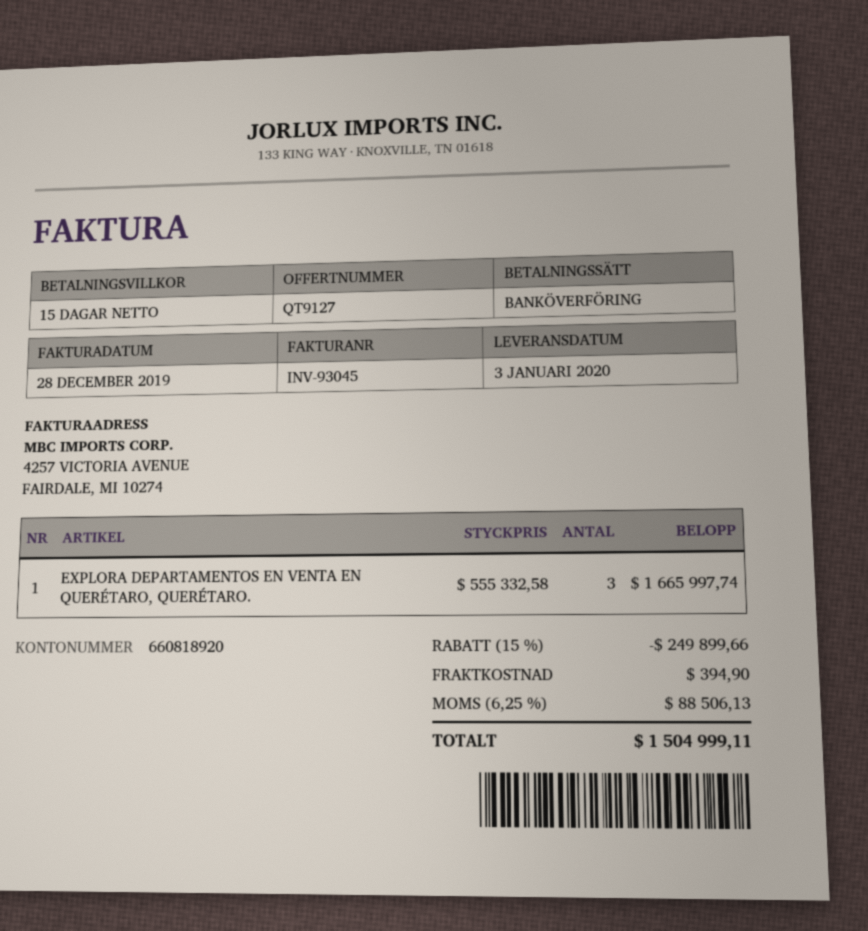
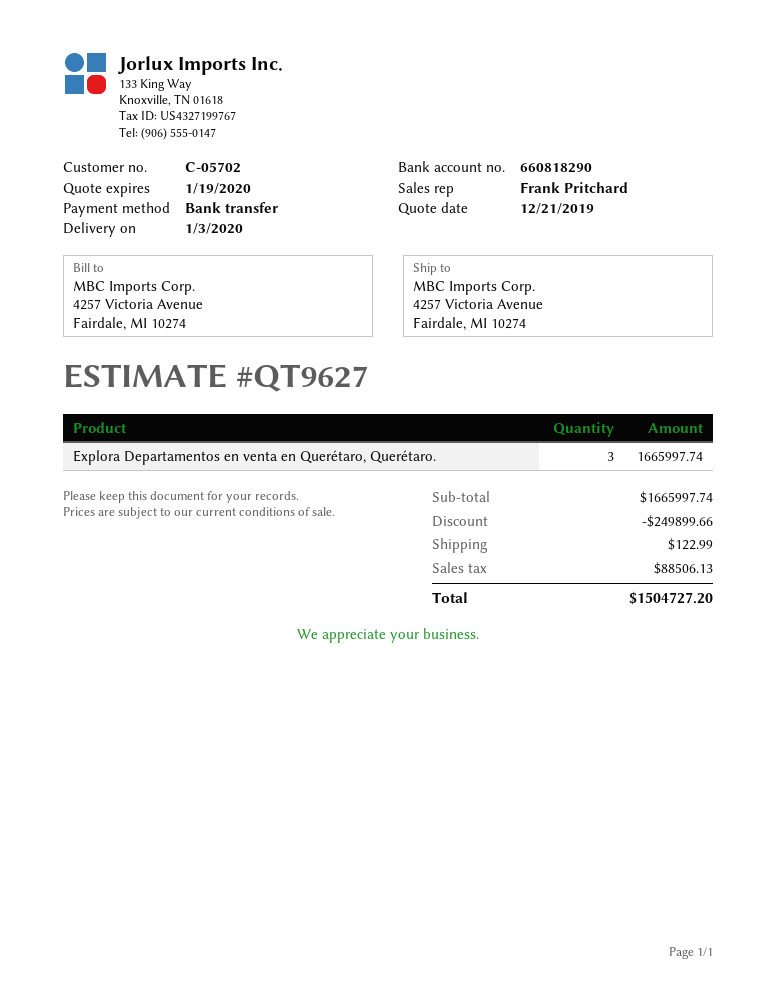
quote number: QT9127 -> QT9627
bank account: 660818920 -> 660818290
shipping: 394.90 -> 122.99
total: 1504999.11 -> 1504727.20

